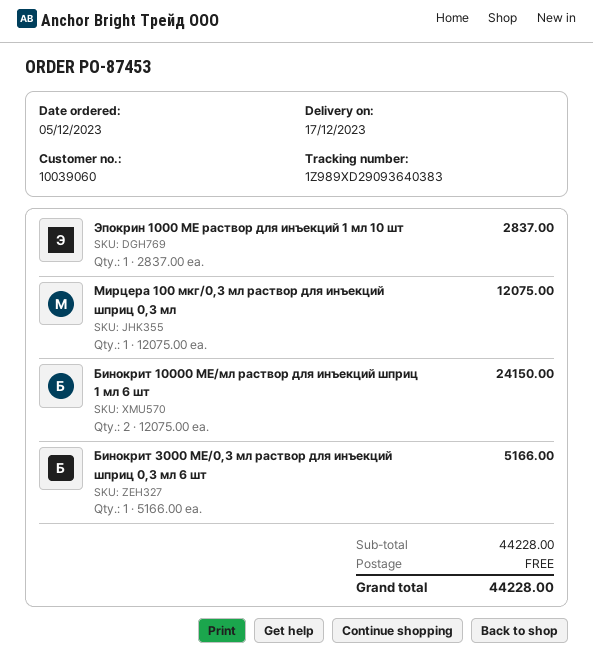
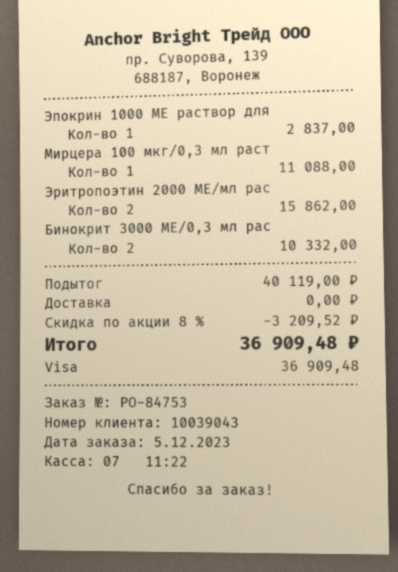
order number: PO-87453 -> PO-84753
customer number: 10039060 -> 10039043
Мирцера 100 мкг/0,3 мл раствор для инъекций шприц 0,3 мл: 1 for 12075.00 -> 1 for 11088.00
Бинокрит 10000 МЕ/мл раствор для инъекций шприц 1 мл 6 шт: 2 for 24150.00 -> none
Бинокрит 3000 МЕ/0,3 мл раствор для инъекций шприц 0,3 мл 6 шт: 1 for 5166.00 -> 2 for 10332.00
Эритропоэтин 2000 МЕ/мл рас: none -> 2 for 15862.00
subtotal: 44228.00 -> 40119.00
discount: none -> 8% = 3209.52
total: 44228.00 -> 36909.48

